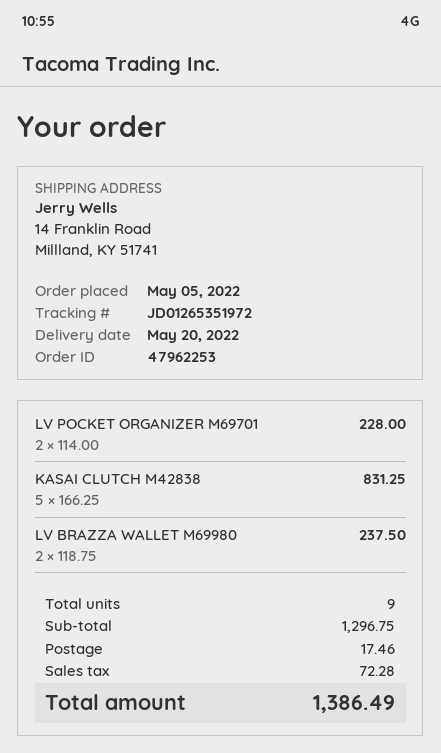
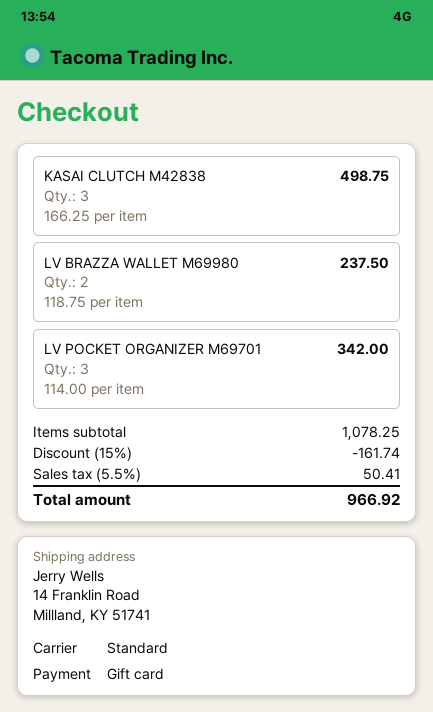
LV POCKET ORGANIZER M69701: 2 x 114.00 = 228.00 -> 3 x 114.00 = 342.00
KASAI CLUTCH M42838: 5 x 166.25 = 831.25 -> 3 x 166.25 = 498.75
subtotal: 1296.75 -> 1078.25
discount: none -> 15% = 161.74
shipping: 17.46 -> none
tax: 72.28 -> 50.41
total: 1386.49 -> 966.92

